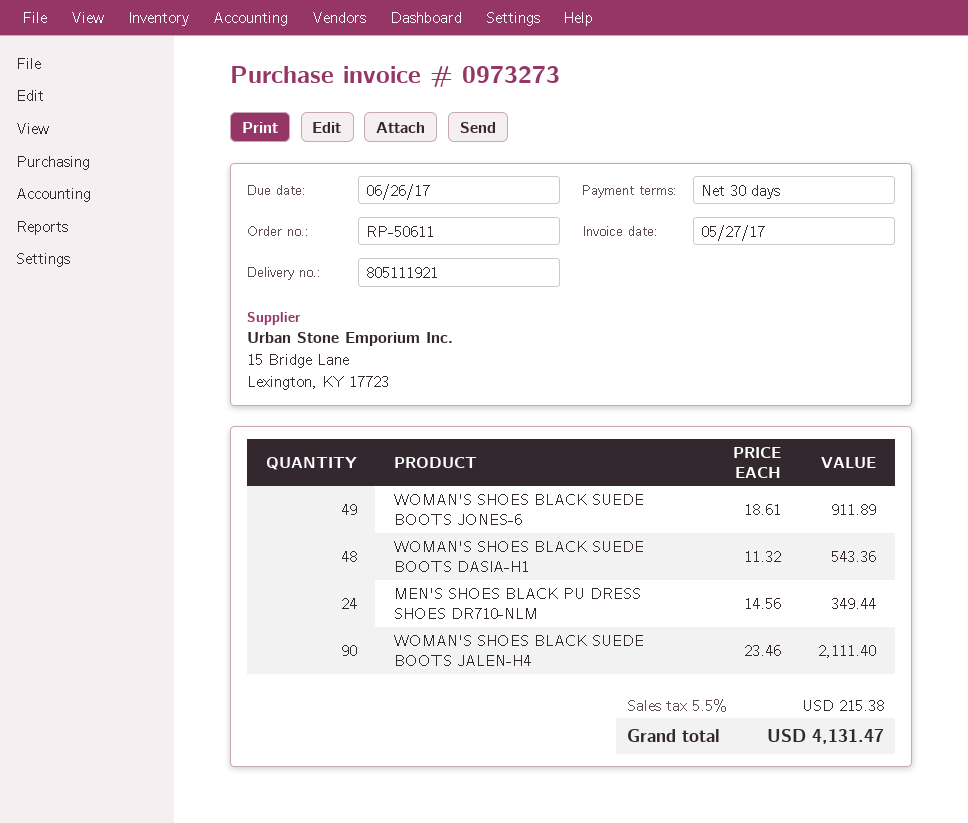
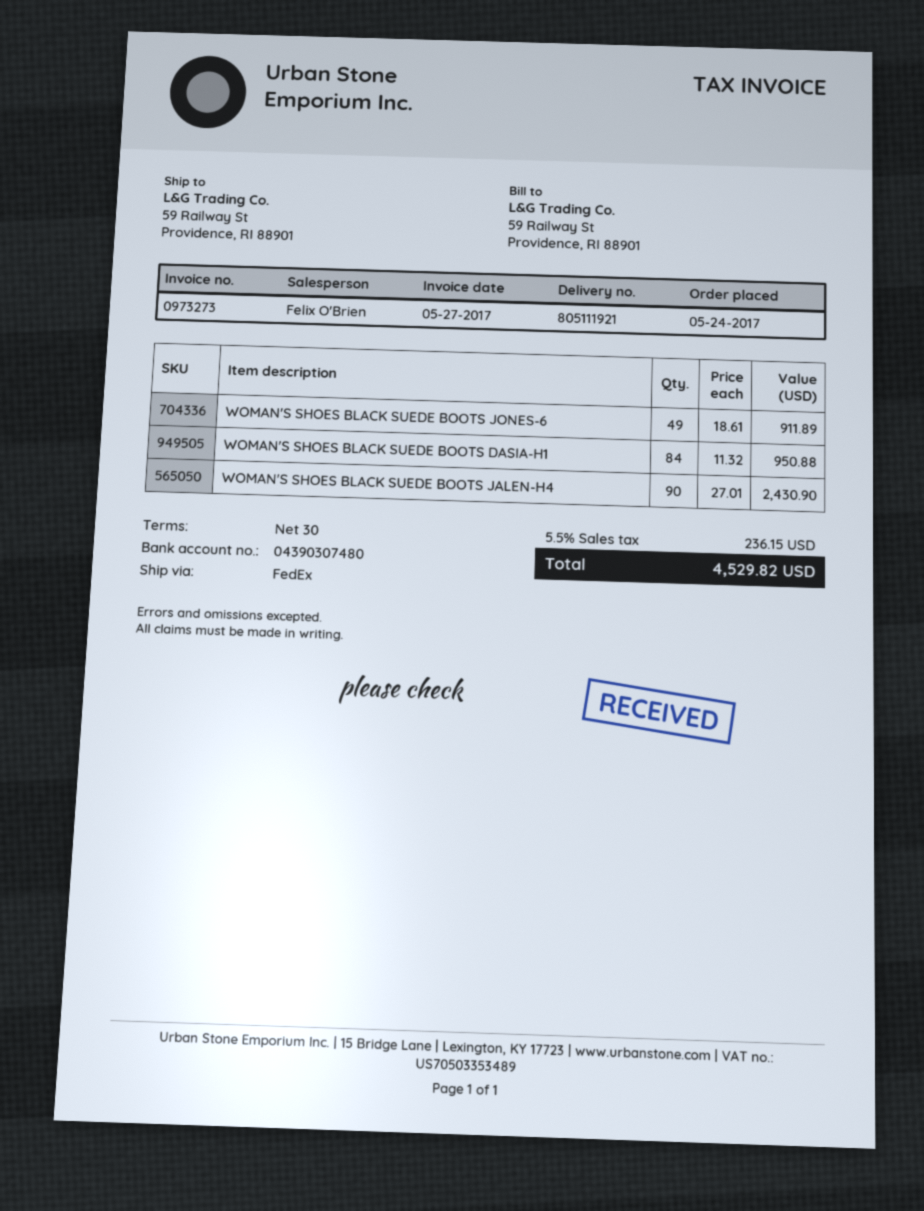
WOMAN'S SHOES BLACK SUEDE BOOTS DASIA-H1: 48 x 11.32 = 543.36 -> 84 x 11.32 = 950.88
MEN'S SHOES BLACK PU DRESS SHOES DR710-NLM: 24 x 14.56 = 349.44 -> none
WOMAN'S SHOES BLACK SUEDE BOOTS JALEN-H4: 90 x 23.46 = 2111.40 -> 90 x 27.01 = 2430.90
tax: 5.5% = 215.38 -> 5.5% = 236.15
total: 4131.47 -> 4529.82

